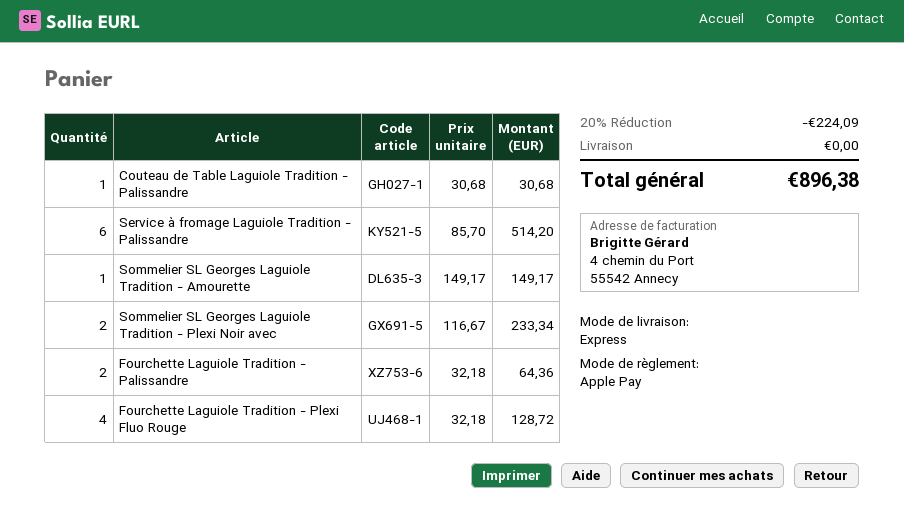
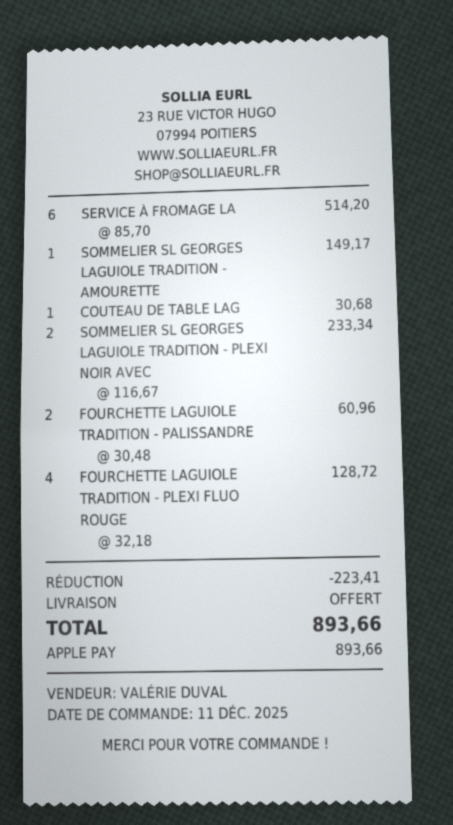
Fourchette Laguiole Tradition - Palissandre: 2 x 32.18 = 64.36 -> 2 x 30.48 = 60.96
discount: 224.09 -> 223.41
total: 896.38 -> 893.66

